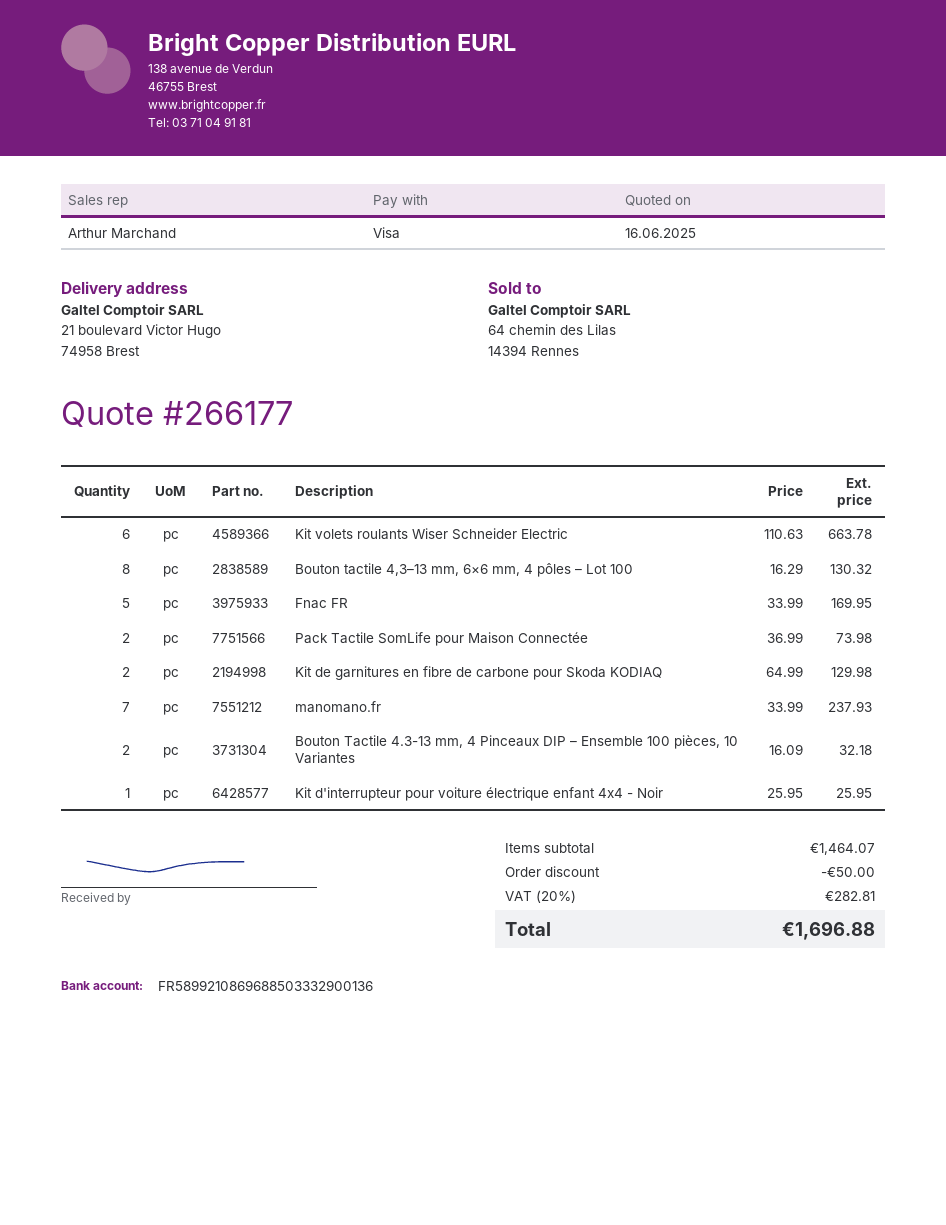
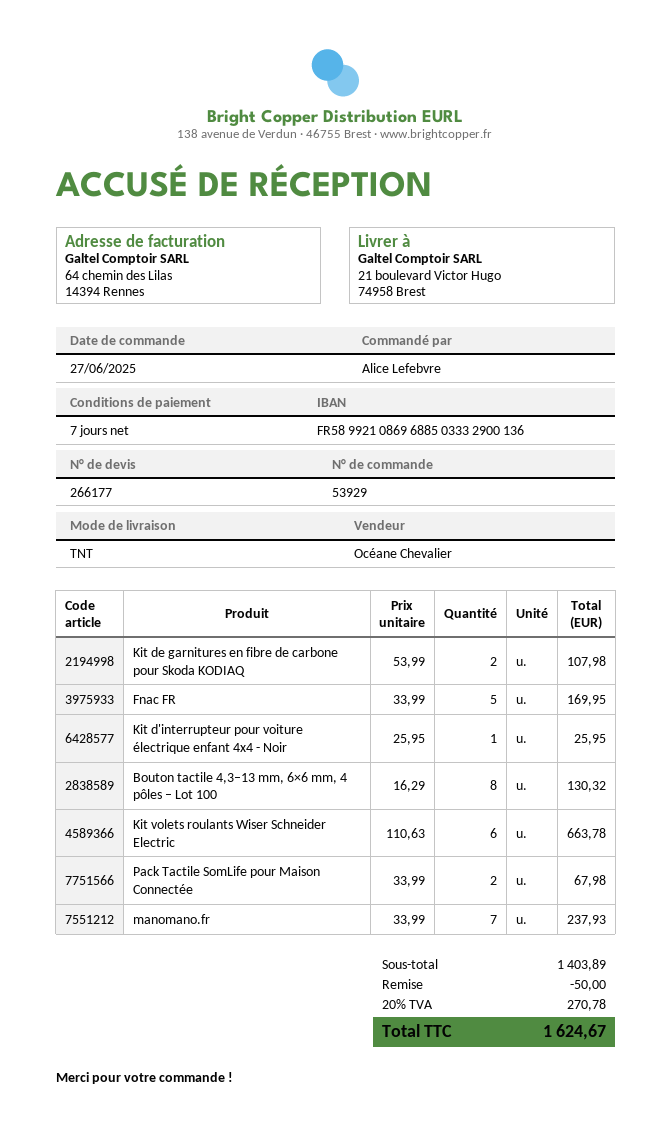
sales rep: Arthur Marchand -> Océane Chevalier
Pack Tactile SomLife pour Maison Connectée: 2 x 36.99 = 73.98 -> 2 x 33.99 = 67.98
Kit de garnitures en fibre de carbone pour Skoda KODIAQ: 2 x 64.99 = 129.98 -> 2 x 53.99 = 107.98
Bouton Tactile 4.3-13 mm, 4 Pinceaux DIP – Ensemble 100 pièces, 10 Variantes: 2 x 16.09 = 32.18 -> none
subtotal: 1464.07 -> 1403.89
tax: 20% = 282.81 -> 20% = 270.78
total: 1696.88 -> 1624.67

